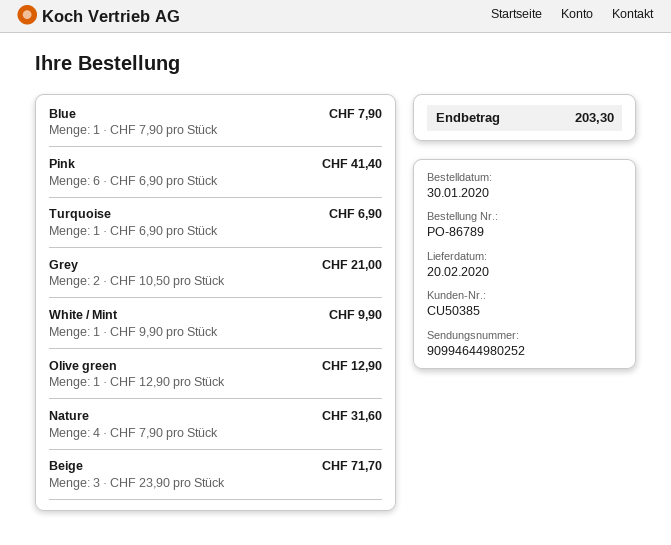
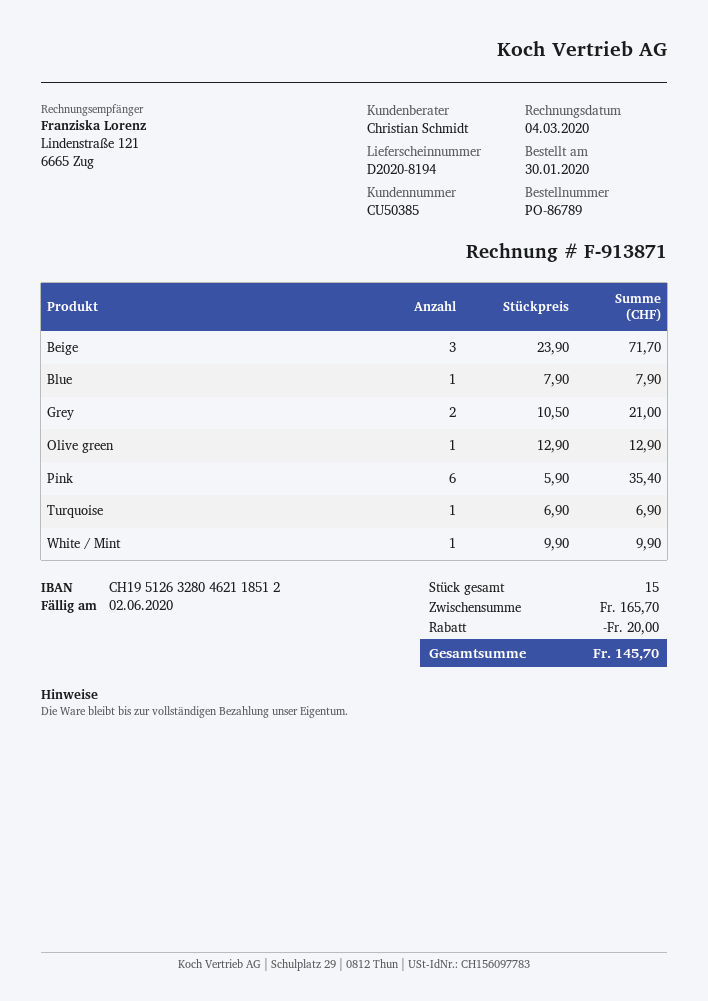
Pink: 6 x 6.90 = 41.40 -> 6 x 5.90 = 35.40
Nature: 4 x 7.90 = 31.60 -> none
discount: none -> 20.00
total: 203.30 -> 145.70

